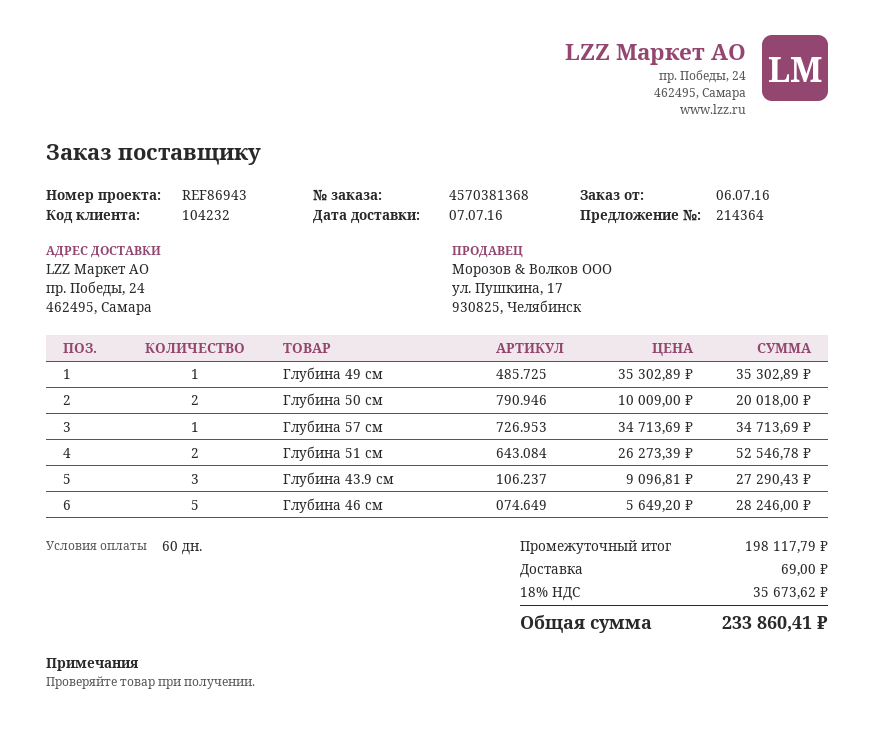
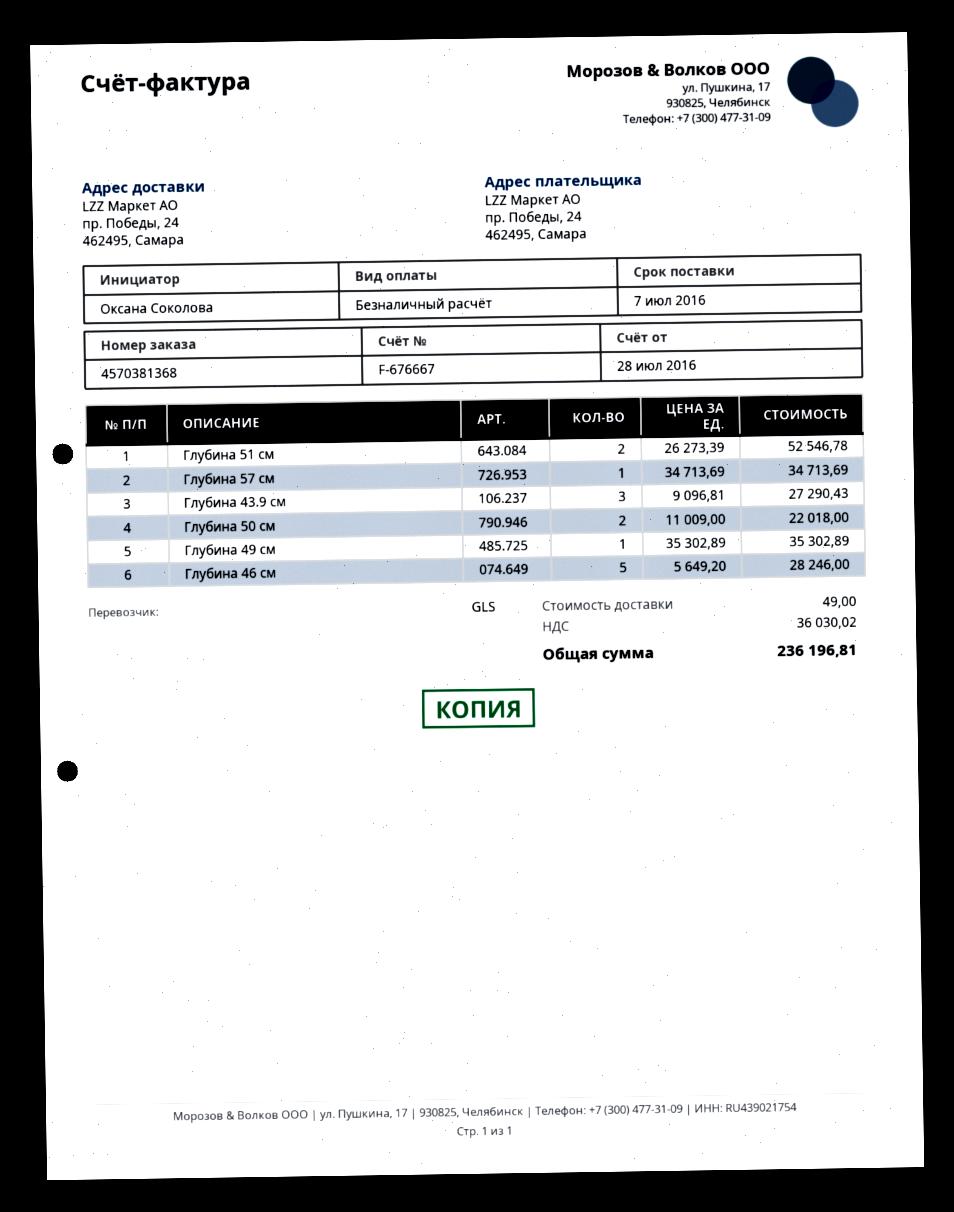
Глубина 50 см: 2 x 10009.00 = 20018.00 -> 2 x 11009.00 = 22018.00
shipping: 69.00 -> 49.00
tax: 35673.62 -> 36030.02
total: 233860.41 -> 236196.81

